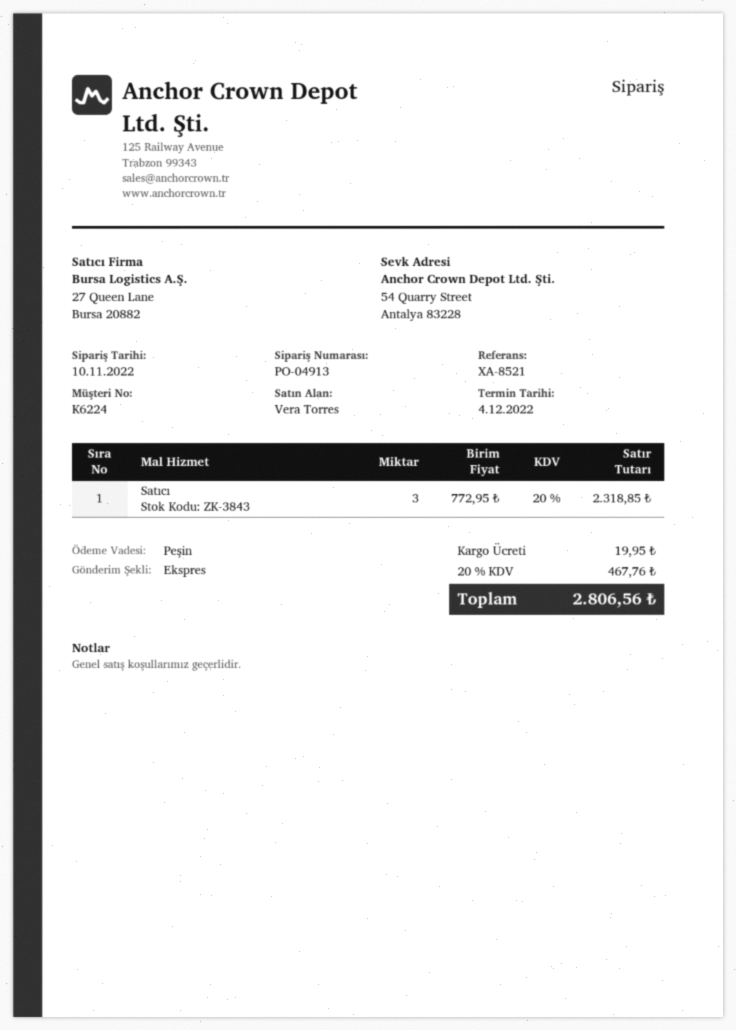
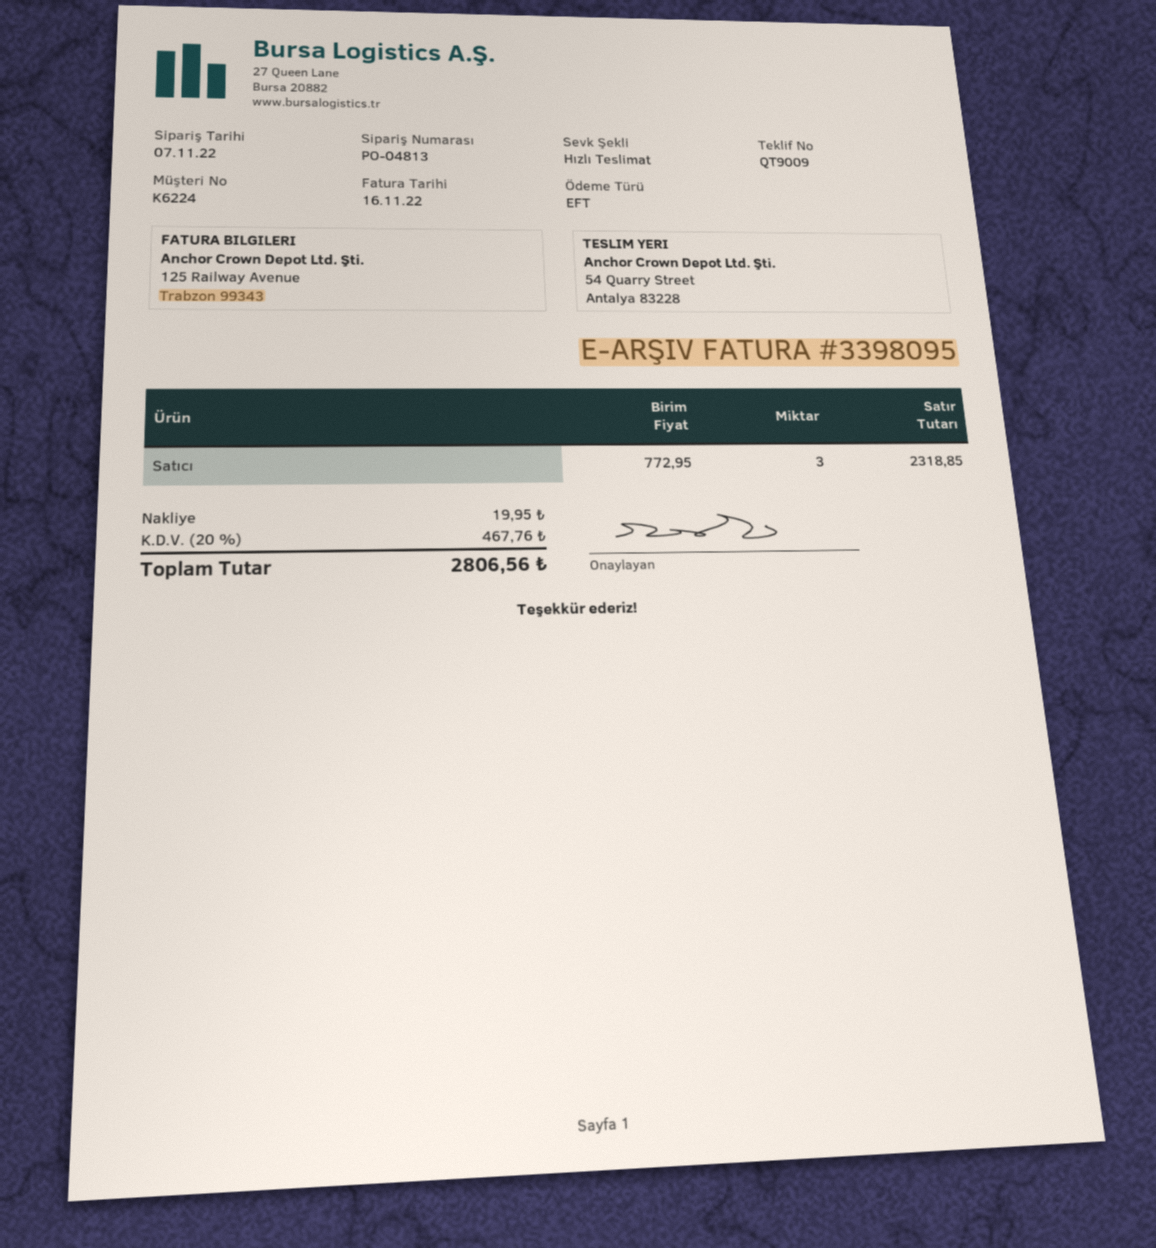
order number: PO-04913 -> PO-04813
order date: 2022-11-10 -> 2022-11-07

